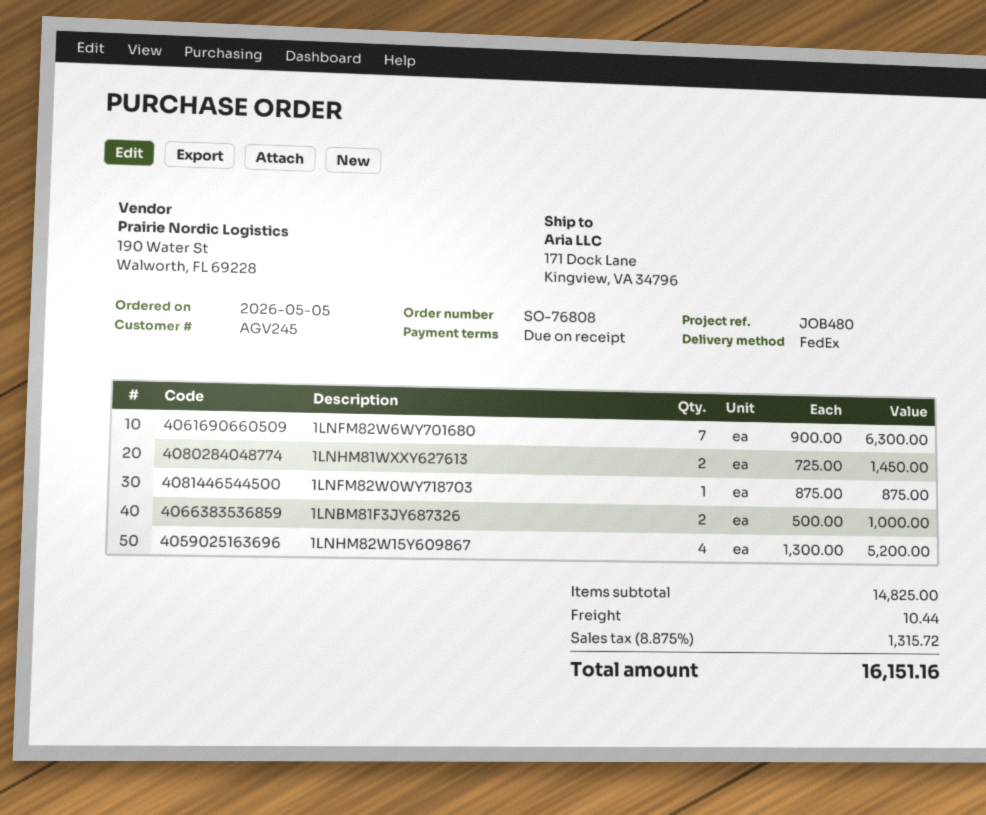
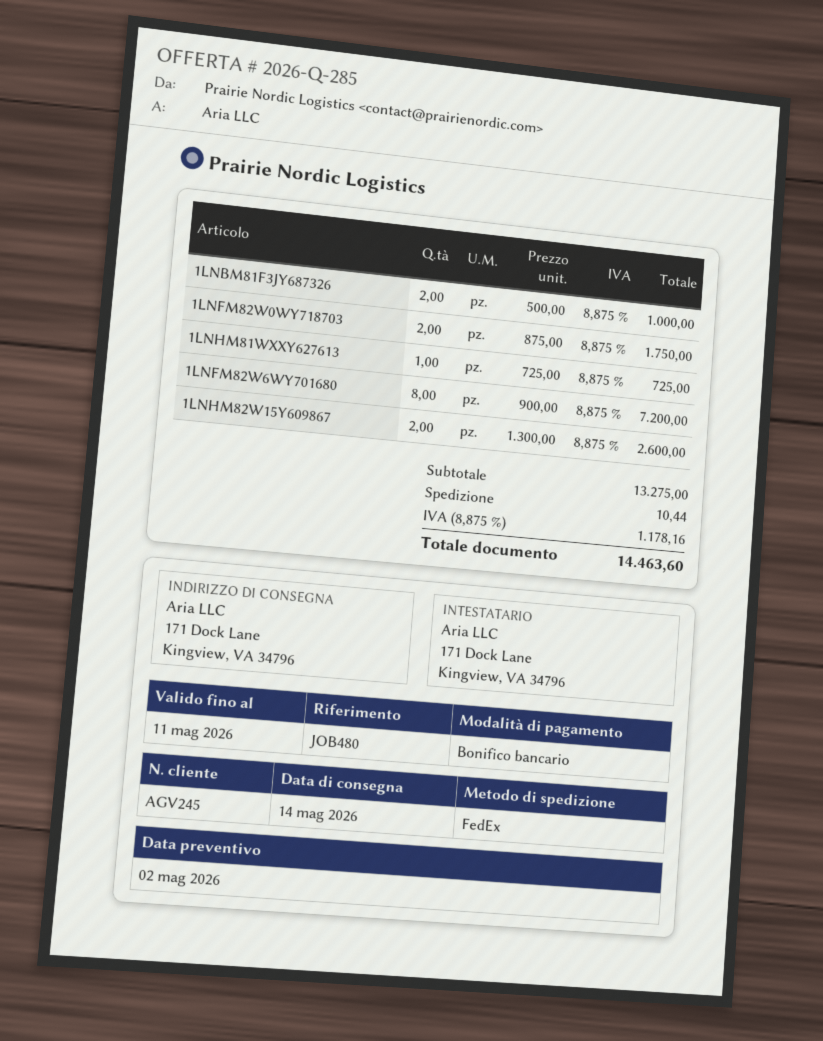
1LNFM82W6WY701680: 7 x 900.00 = 6300.00 -> 8 x 900.00 = 7200.00
1LNHM81WXXY627613: 2 x 725.00 = 1450.00 -> 1 x 725.00 = 725.00
1LNFM82W0WY718703: 1 x 875.00 = 875.00 -> 2 x 875.00 = 1750.00
1LNHM82W15Y609867: 4 x 1300.00 = 5200.00 -> 2 x 1300.00 = 2600.00
subtotal: 14825.00 -> 13275.00
tax: 8.875% = 1315.72 -> 8.875% = 1178.16
total: 16151.16 -> 14463.60

